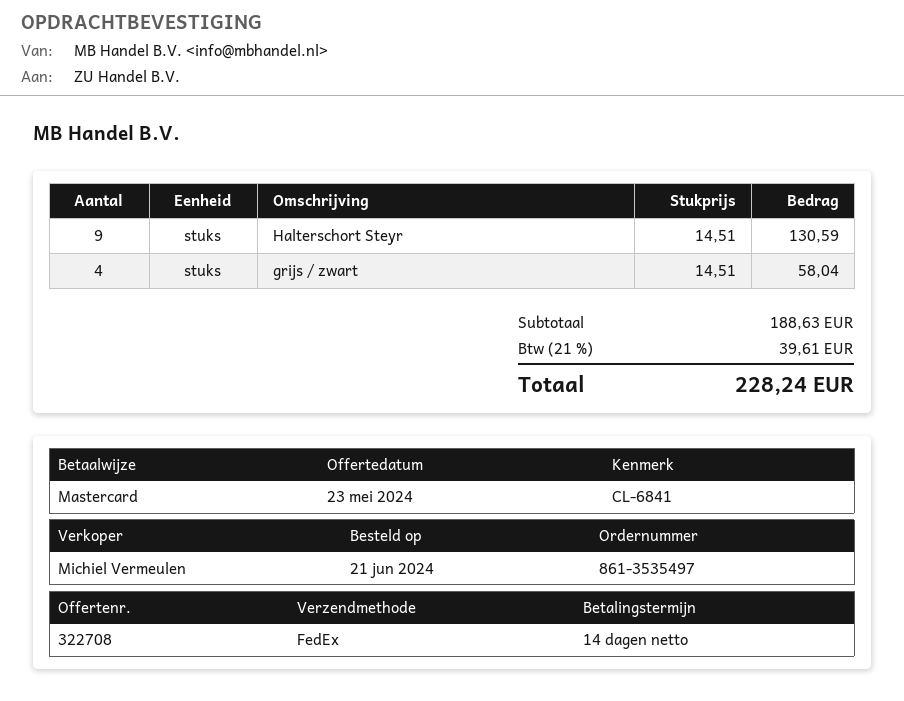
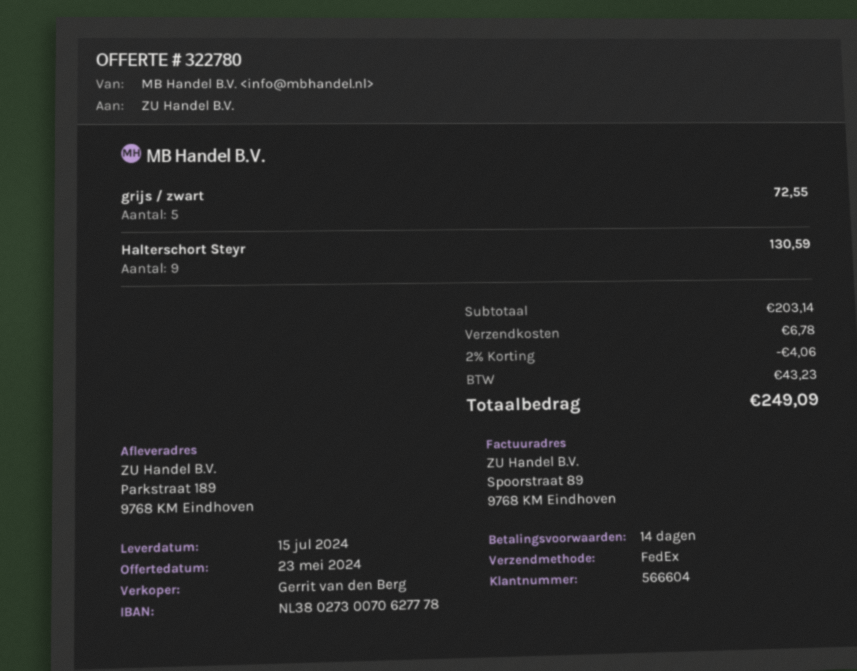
quote number: 322708 -> 322780
sales rep: Michiel Vermeulen -> Gerrit van den Berg
grijs / zwart: 4 for 58.04 -> 5 for 72.55
subtotal: 188.63 -> 203.14
discount: none -> 2% = 4.06
shipping: none -> 6.78
tax: 39.61 -> 43.23
total: 228.24 -> 249.09

